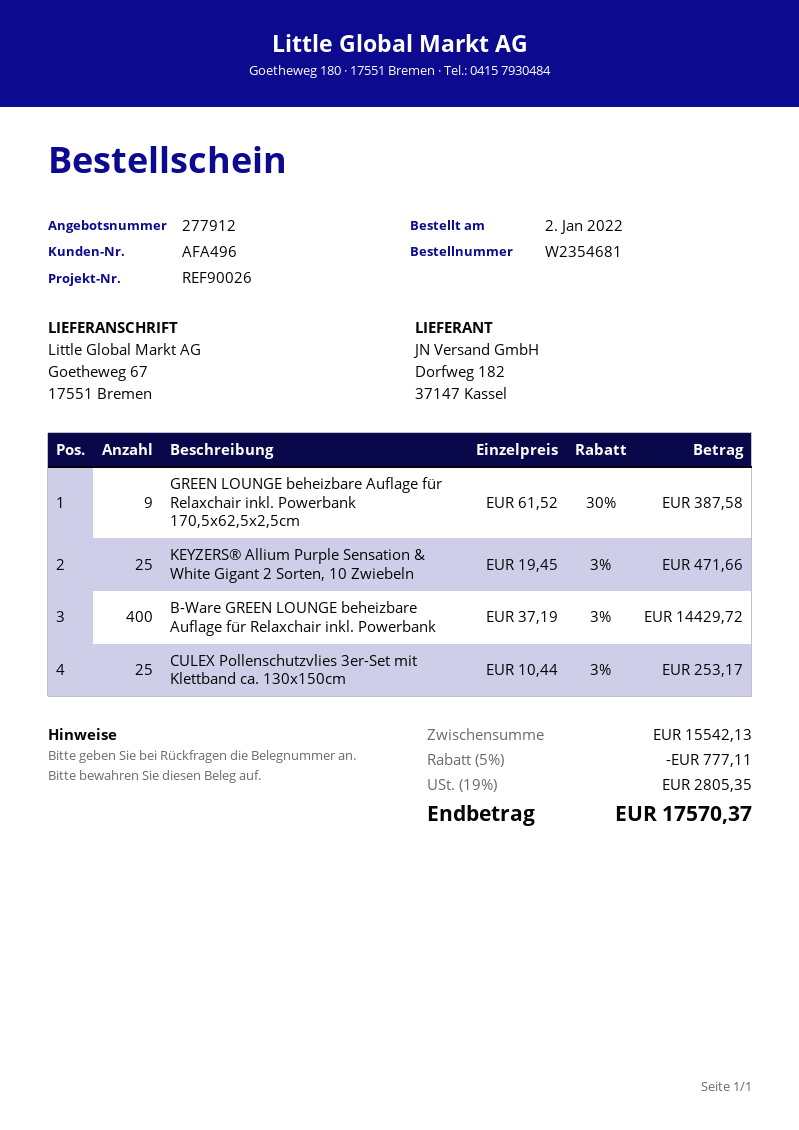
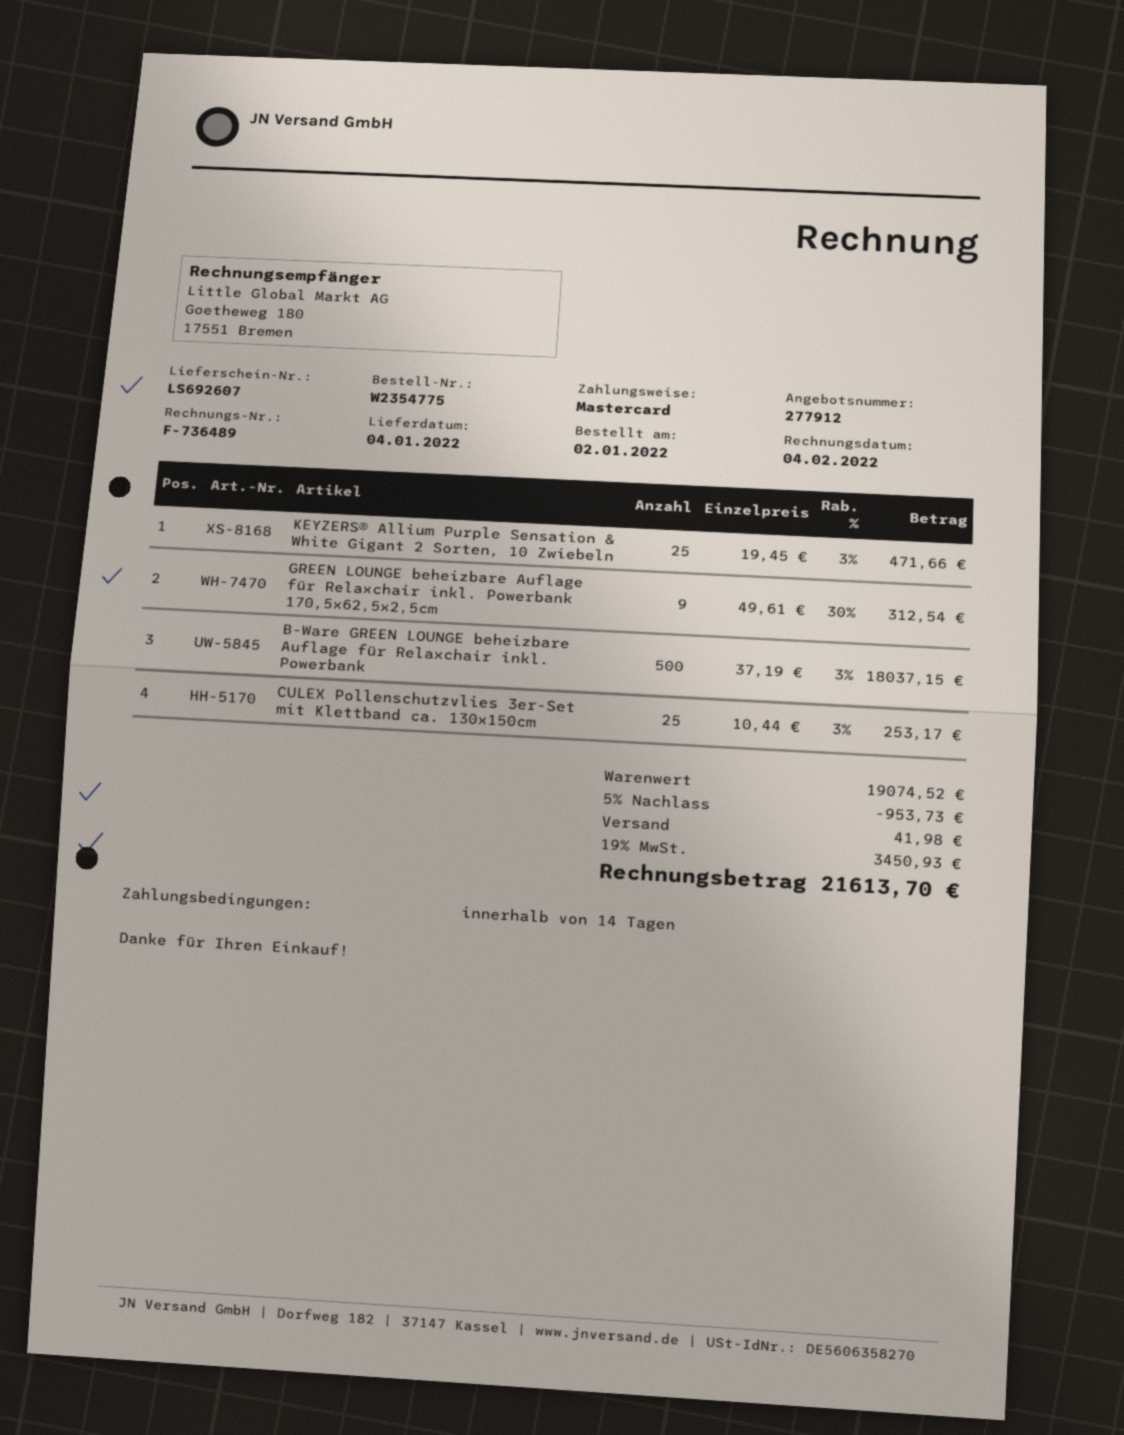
order number: W2354681 -> W2354775
GREEN LOUNGE beheizbare Auflage für Relaxchair inkl. Powerbank 170,5x62,5x2,5cm: 9 x 61.52 - 30% = 387.58 -> 9 x 49.61 - 30% = 312.54
B-Ware GREEN LOUNGE beheizbare Auflage für Relaxchair inkl. Powerbank: 400 x 37.19 - 3% = 14429.72 -> 500 x 37.19 - 3% = 18037.15
subtotal: 15542.13 -> 19074.52
discount: 5% = 777.11 -> 5% = 953.73
shipping: none -> 41.98
tax: 19% = 2805.35 -> 19% = 3450.93
total: 17570.37 -> 21613.70

